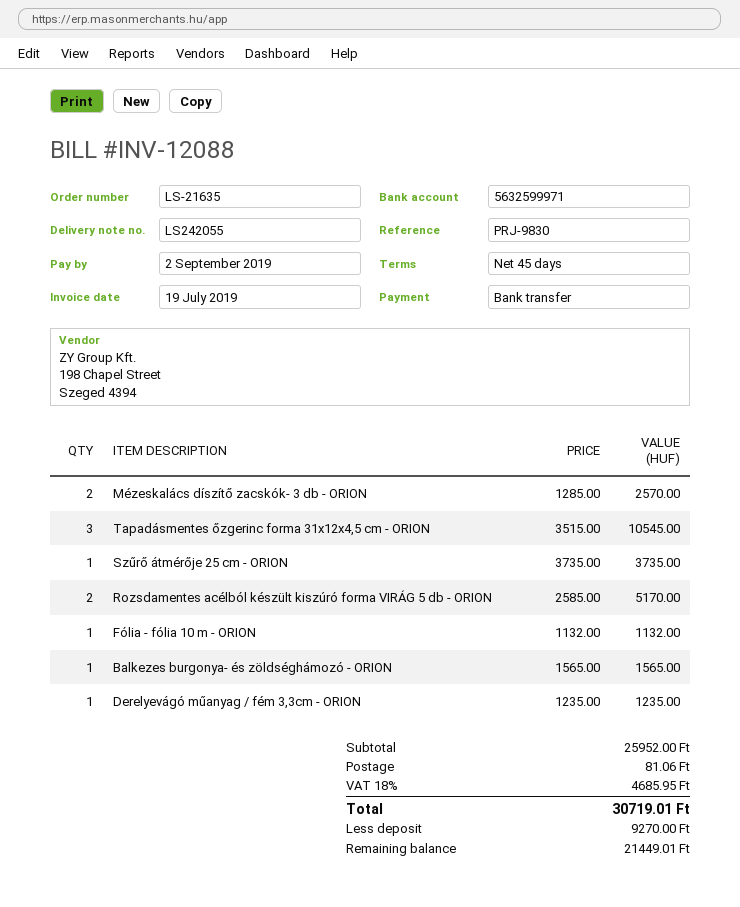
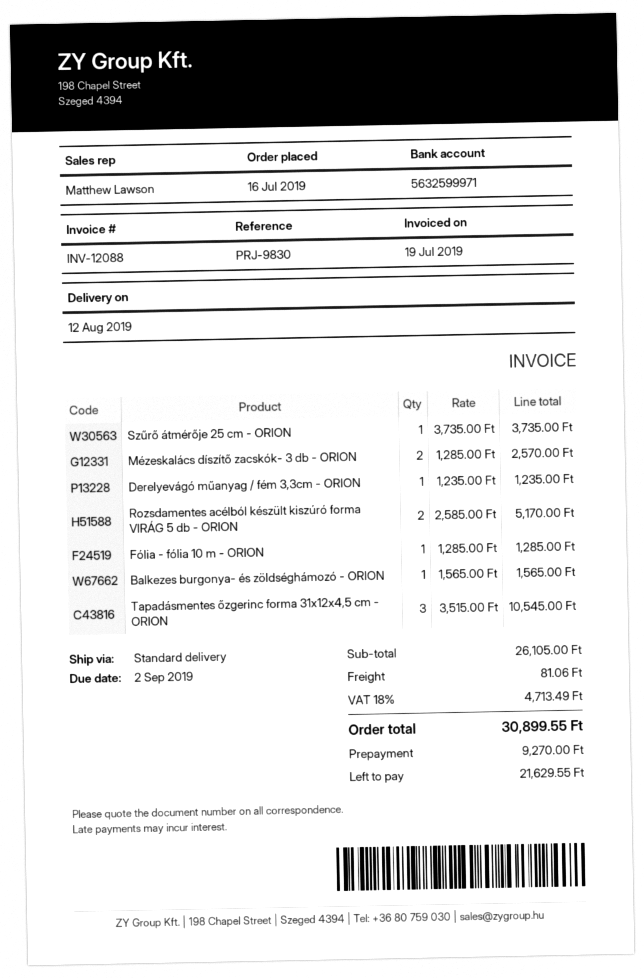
Fólia - fólia 10 m - ORION: 1 x 1132.00 = 1132.00 -> 1 x 1285.00 = 1285.00
subtotal: 25952.00 -> 26105.00
tax: 18% = 4685.95 -> 18% = 4713.49
total: 30719.01 -> 30899.55
balance: 21449.01 -> 21629.55

